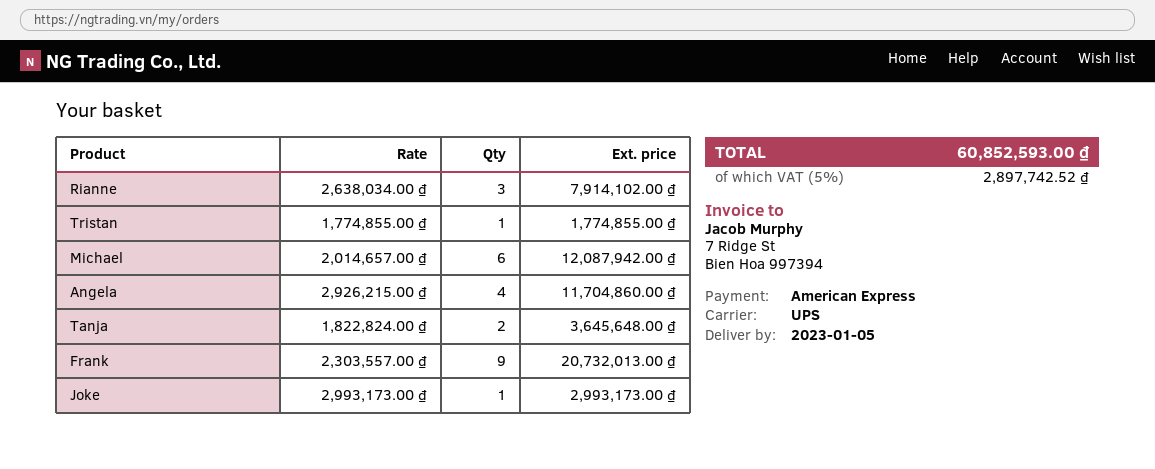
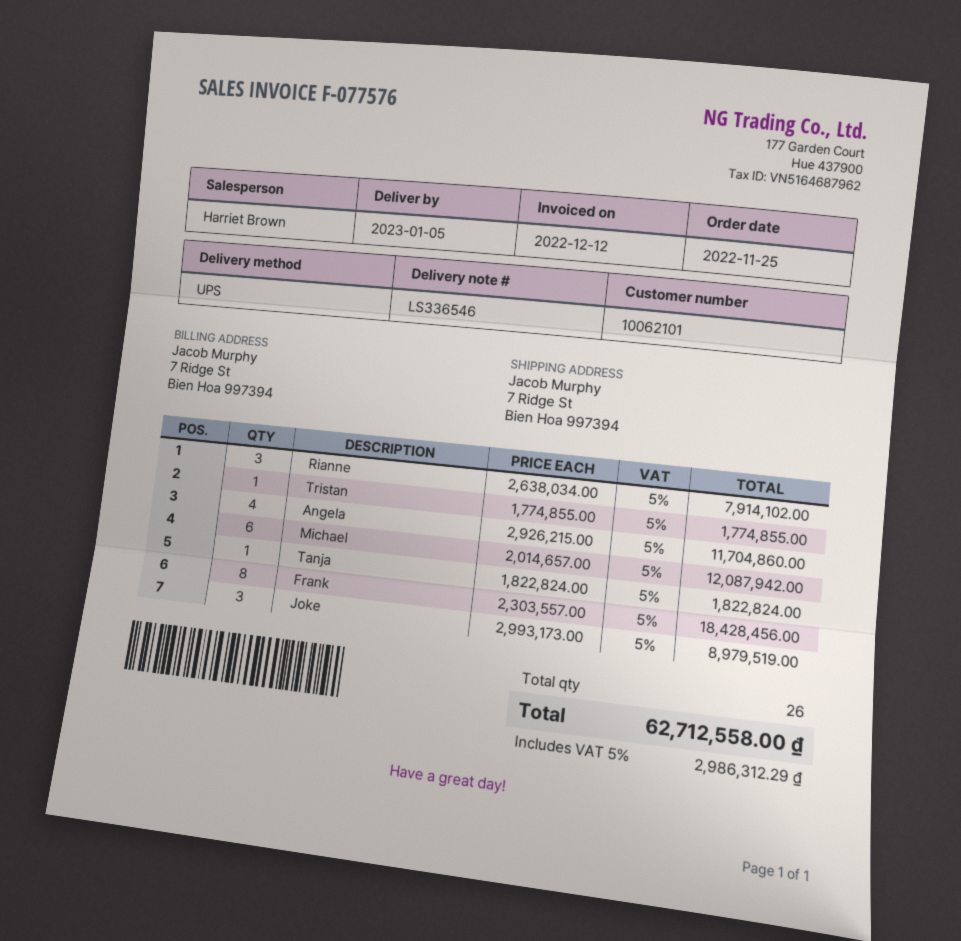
Tanja: 2 x 1822824.00 = 3645648.00 -> 1 x 1822824.00 = 1822824.00
Frank: 9 x 2303557.00 = 20732013.00 -> 8 x 2303557.00 = 18428456.00
Joke: 1 x 2993173.00 = 2993173.00 -> 3 x 2993173.00 = 8979519.00
tax: 5% = 2897742.52 -> 5% = 2986312.29
total: 60852593.00 -> 62712558.00

